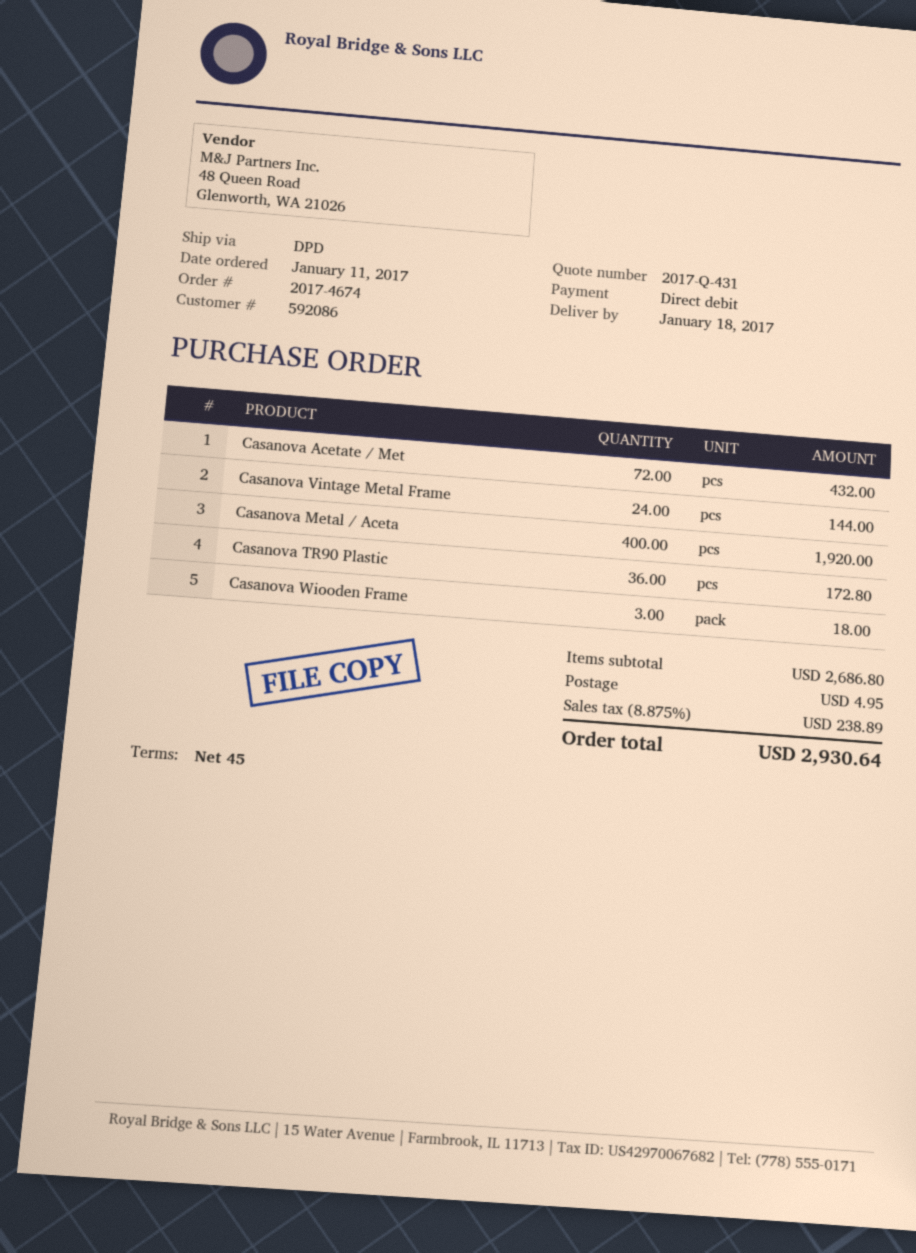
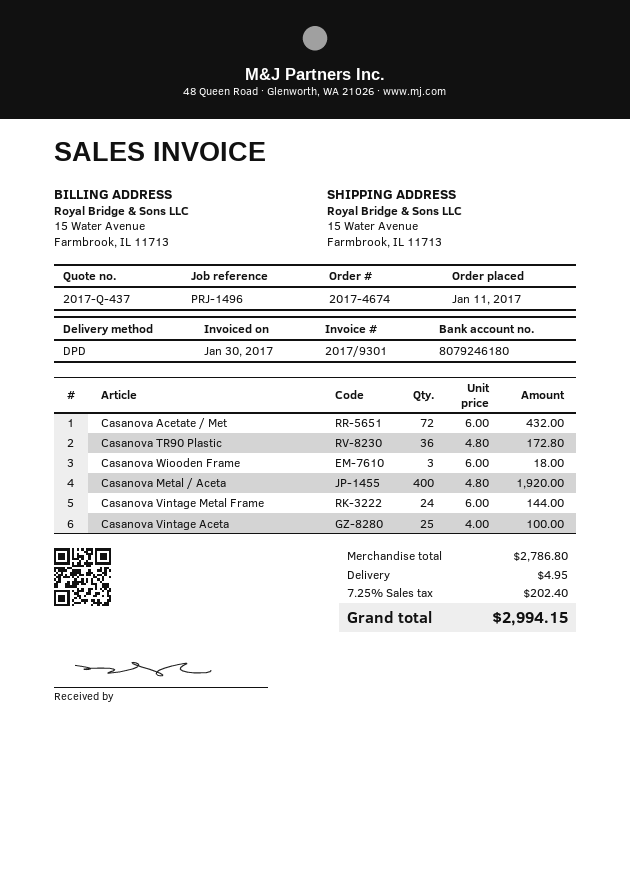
quote number: 2017-Q-431 -> 2017-Q-437
Casanova Vintage Aceta: none -> 25 for 100.00
subtotal: 2686.80 -> 2786.80
tax: 8.875% = 238.89 -> 7.25% = 202.40
total: 2930.64 -> 2994.15

